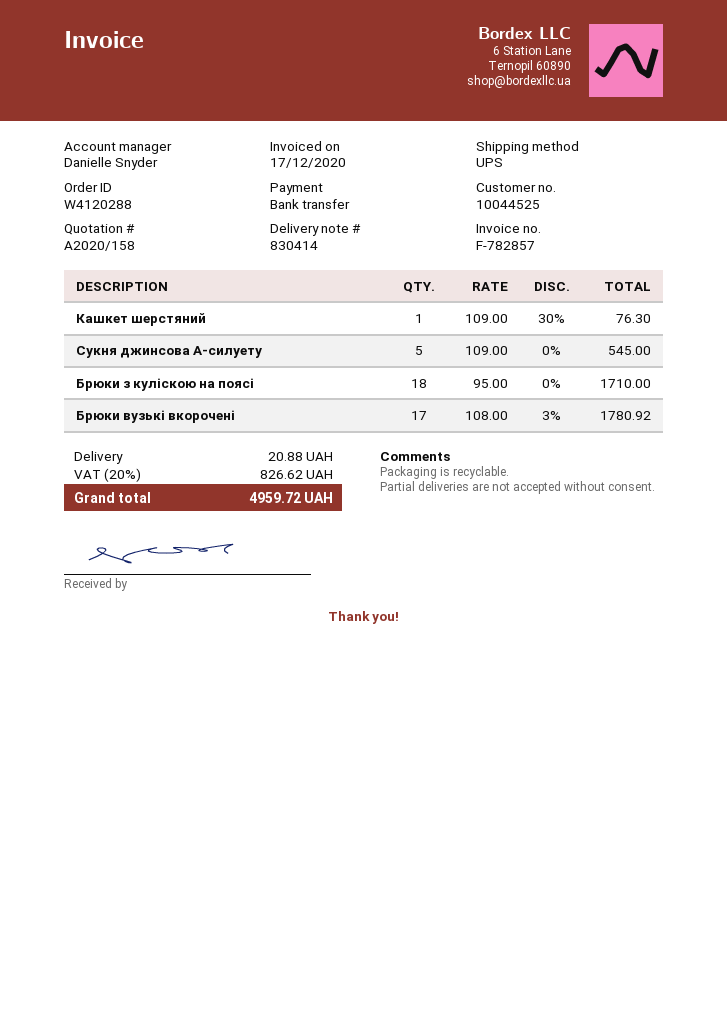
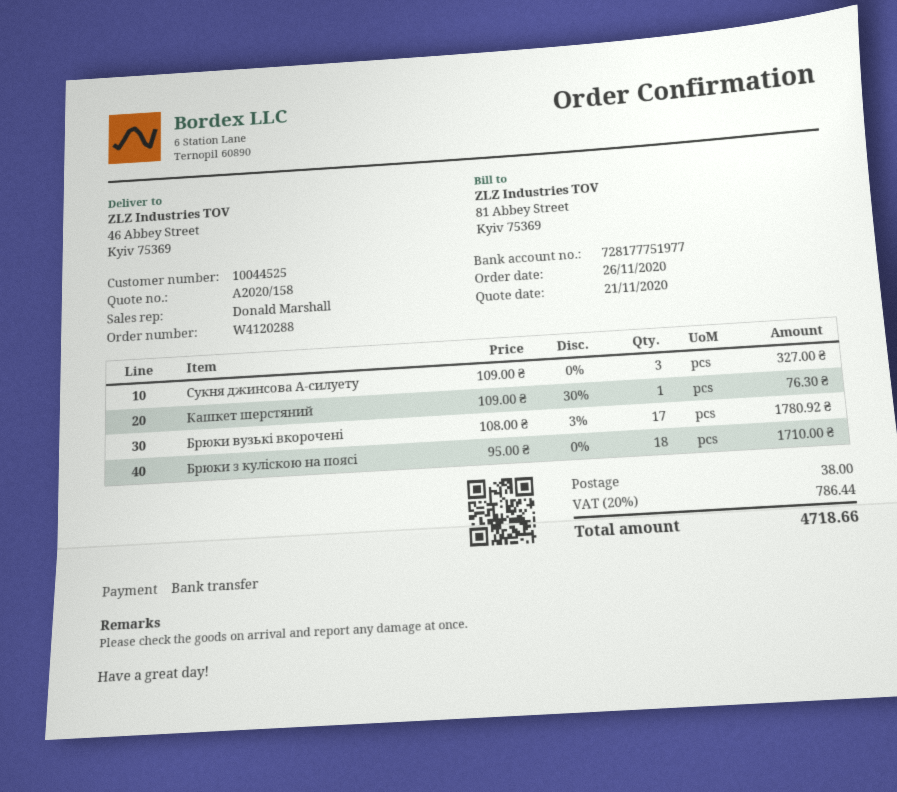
sales rep: Danielle Snyder -> Donald Marshall
Сукня джинсова А-силуету: 5 x 109.00 = 545.00 -> 3 x 109.00 = 327.00
shipping: 20.88 -> 38.00
tax: 20% = 826.62 -> 20% = 786.44
total: 4959.72 -> 4718.66

